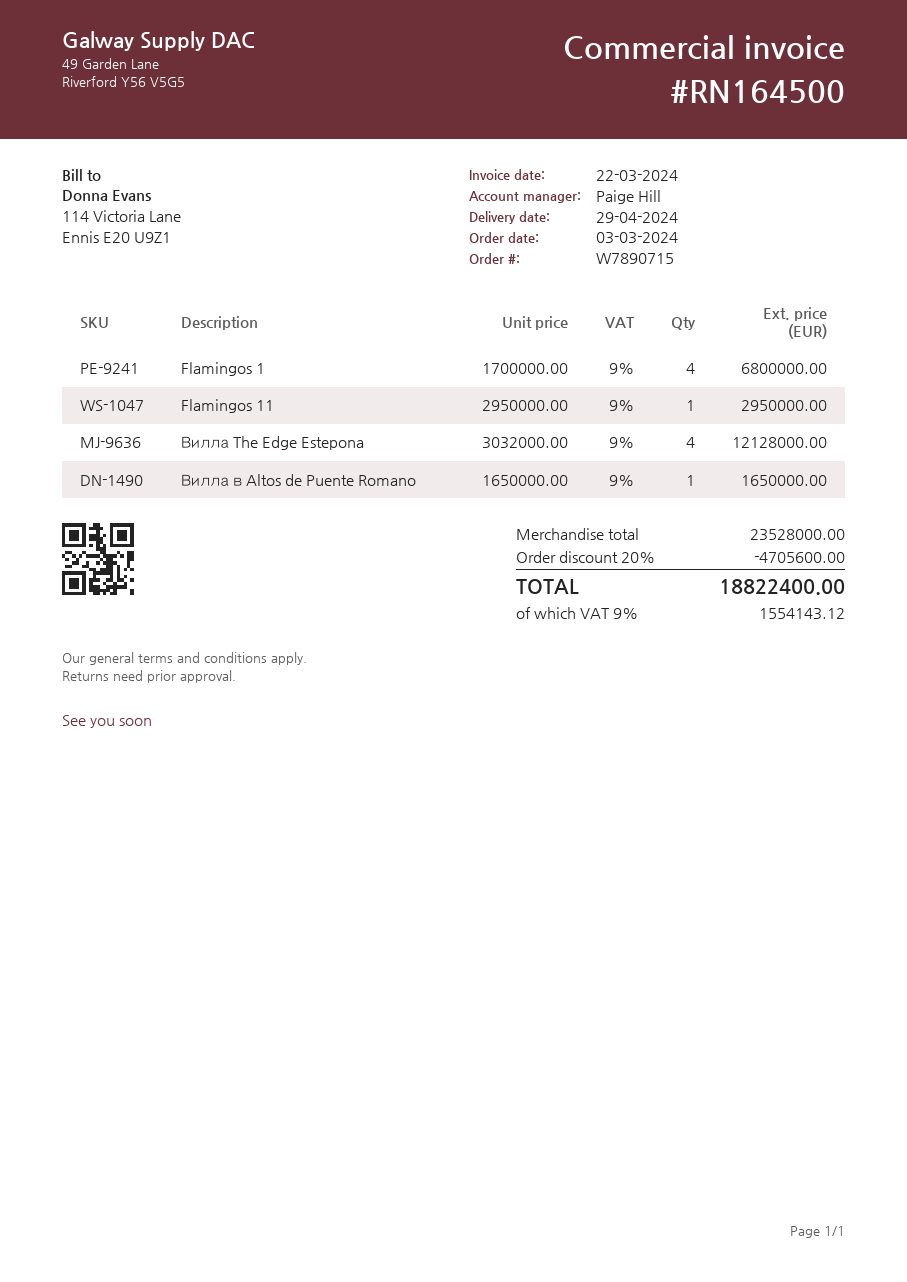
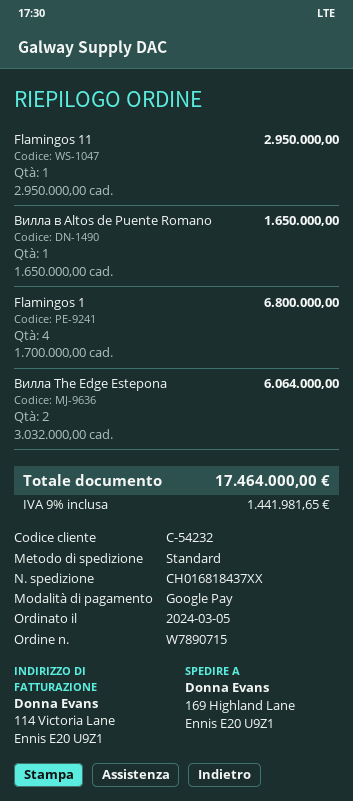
order date: 2024-03-03 -> 2024-03-05
Вилла The Edge Estepona: 4 x 3032000.00 = 12128000.00 -> 2 x 3032000.00 = 6064000.00
discount: 20% = 4705600.00 -> none
tax: 9% = 1554143.12 -> 9% = 1441981.65
total: 18822400.00 -> 17464000.00

